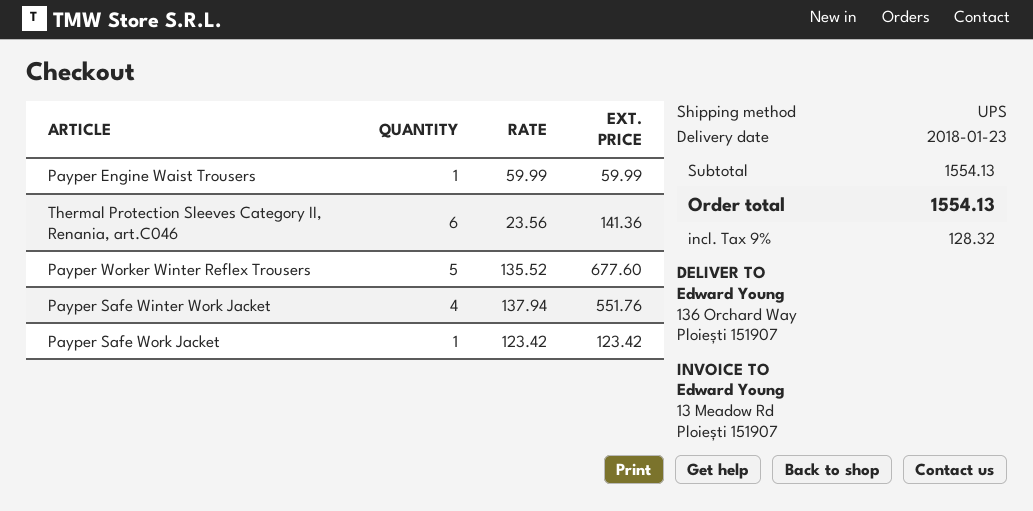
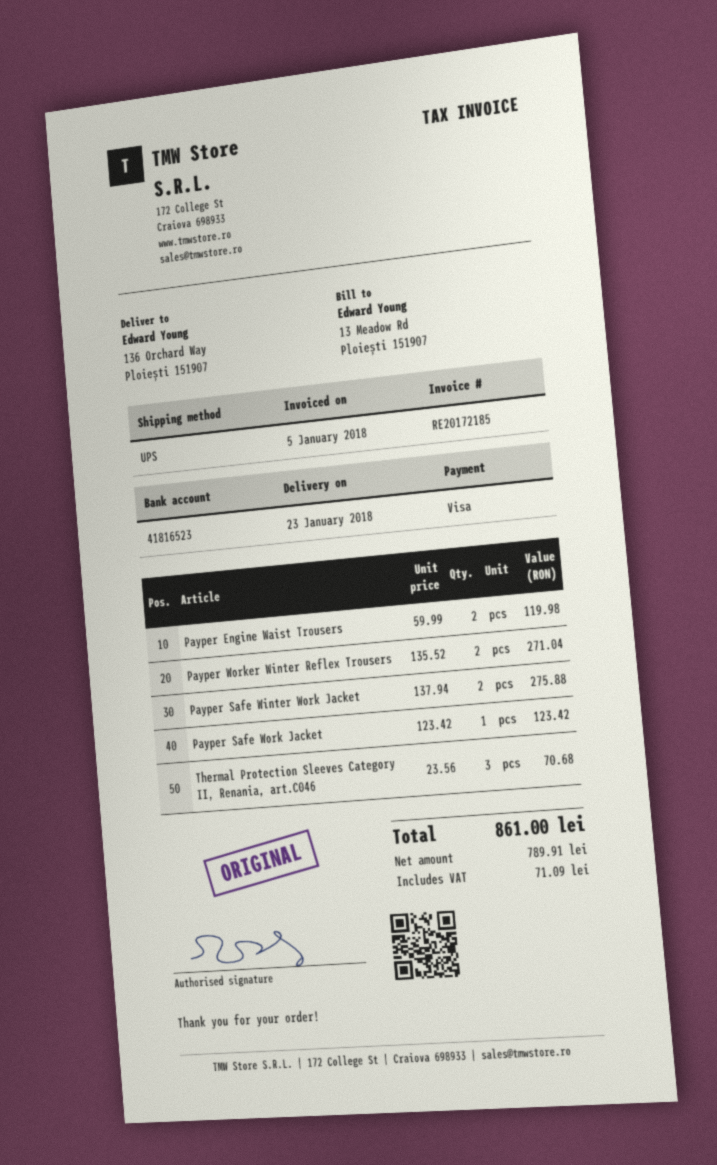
Payper Engine Waist Trousers: 1 x 59.99 = 59.99 -> 2 x 59.99 = 119.98
Thermal Protection Sleeves Category II, Renania, art.C046: 6 x 23.56 = 141.36 -> 3 x 23.56 = 70.68
Payper Worker Winter Reflex Trousers: 5 x 135.52 = 677.60 -> 2 x 135.52 = 271.04
Payper Safe Winter Work Jacket: 4 x 137.94 = 551.76 -> 2 x 137.94 = 275.88
tax: 128.32 -> 71.09
total: 1554.13 -> 861.00

